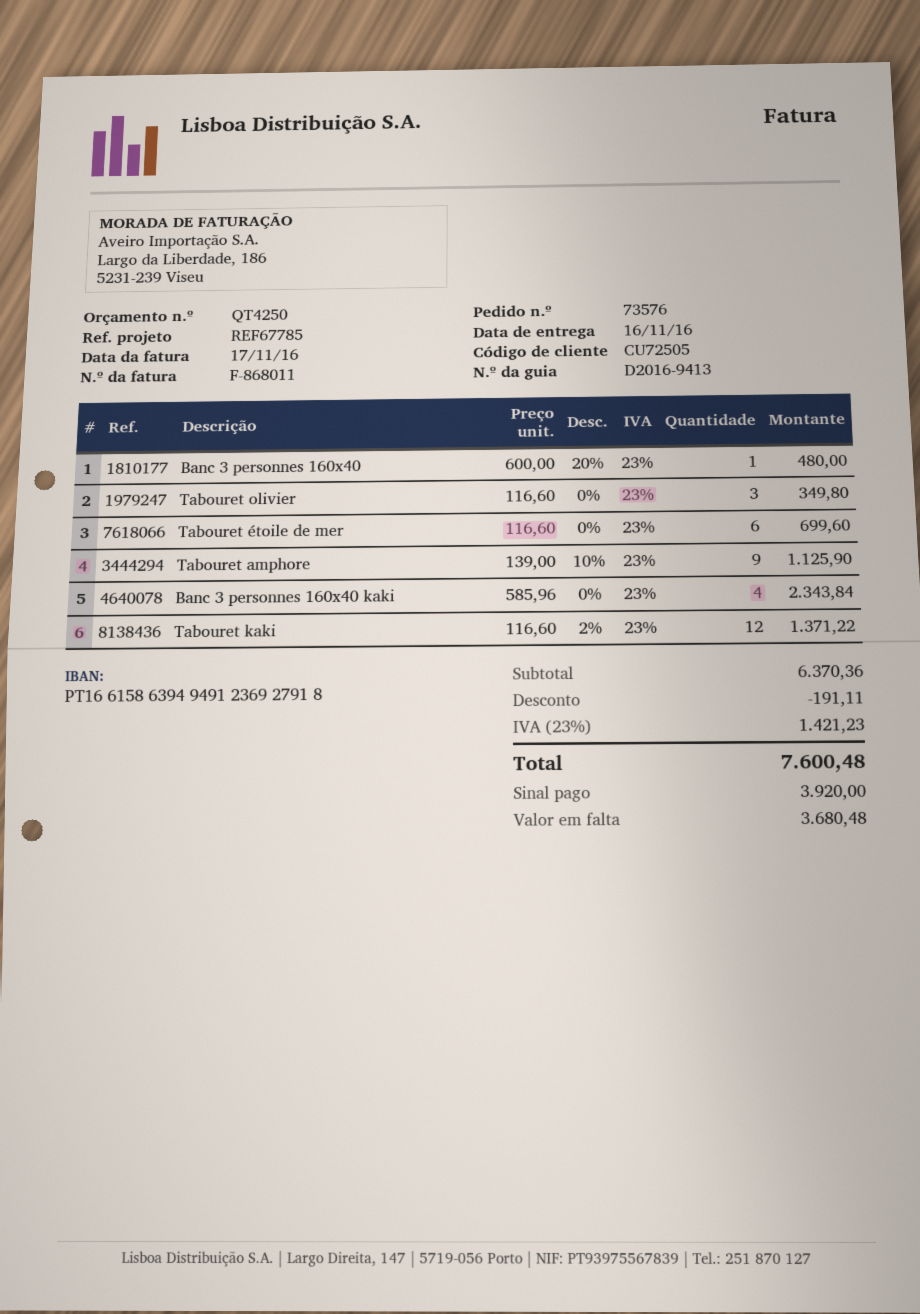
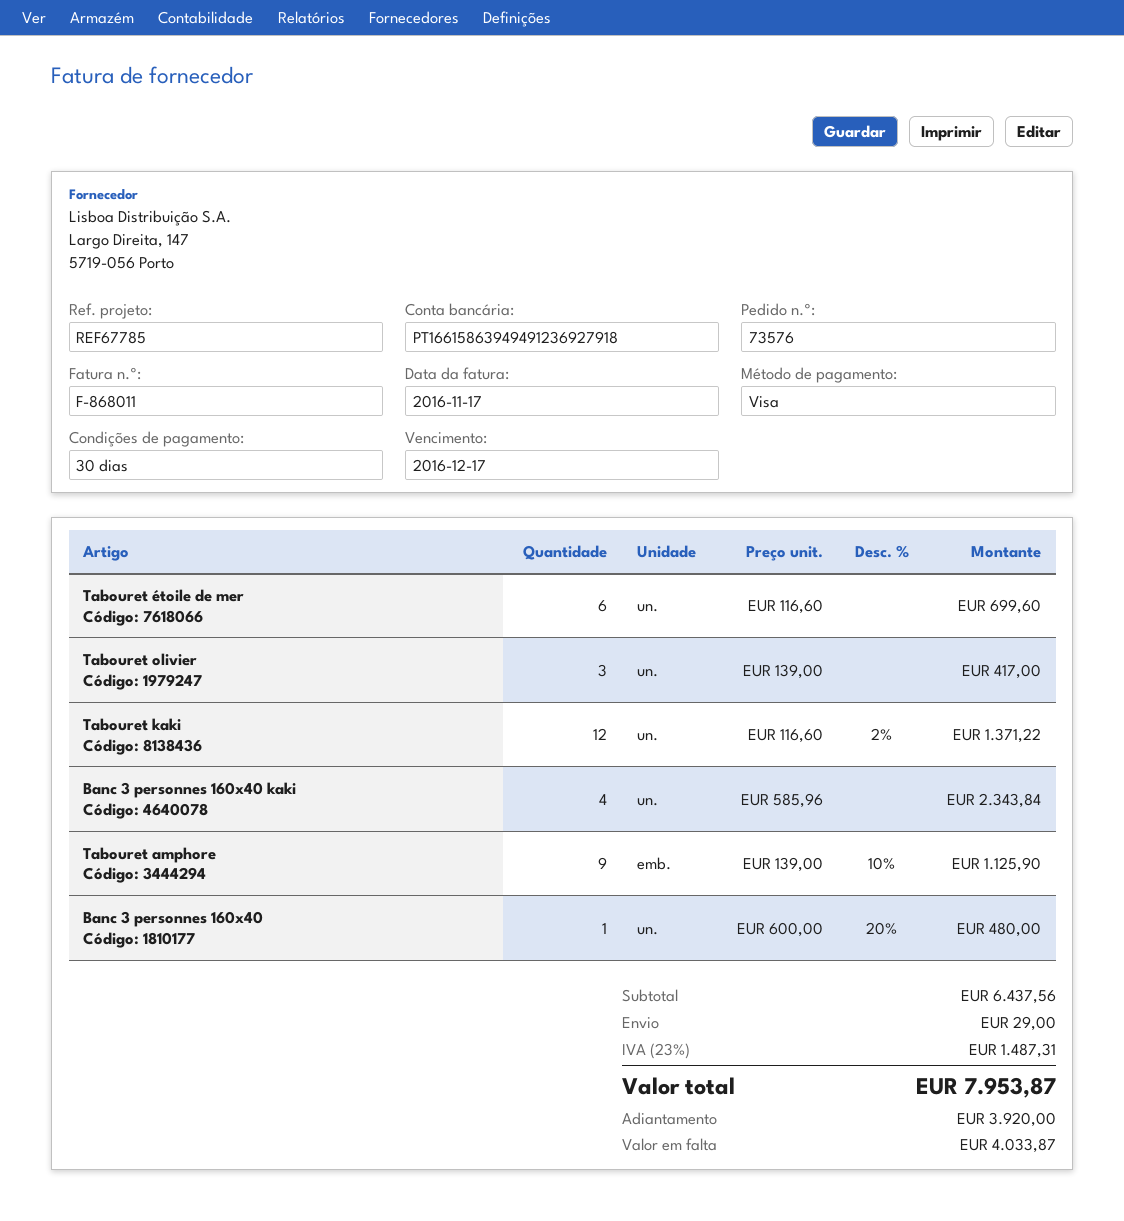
Tabouret olivier: 3 x 116.60 = 349.80 -> 3 x 139.00 = 417.00
subtotal: 6370.36 -> 6437.56
discount: 191.11 -> none
shipping: none -> 29.00
tax: 23% = 1421.23 -> 23% = 1487.31
total: 7600.48 -> 7953.87
balance: 3680.48 -> 4033.87

